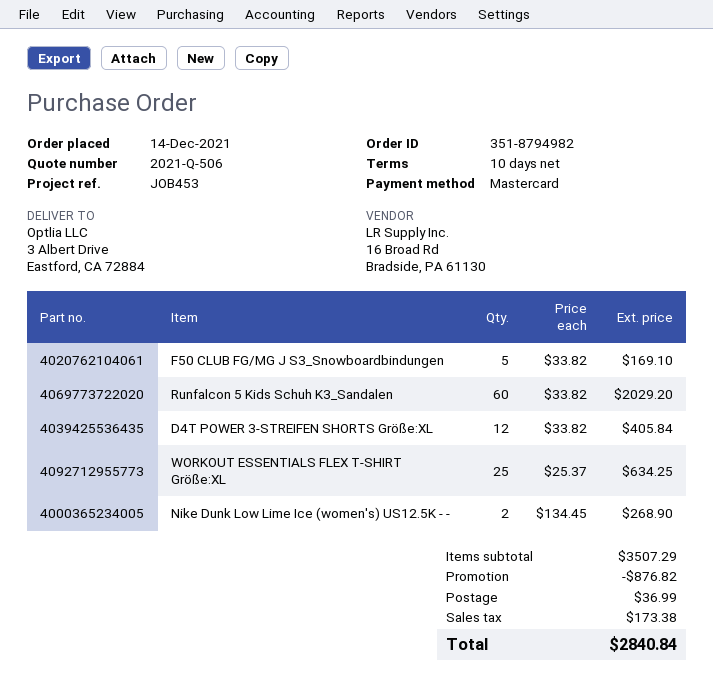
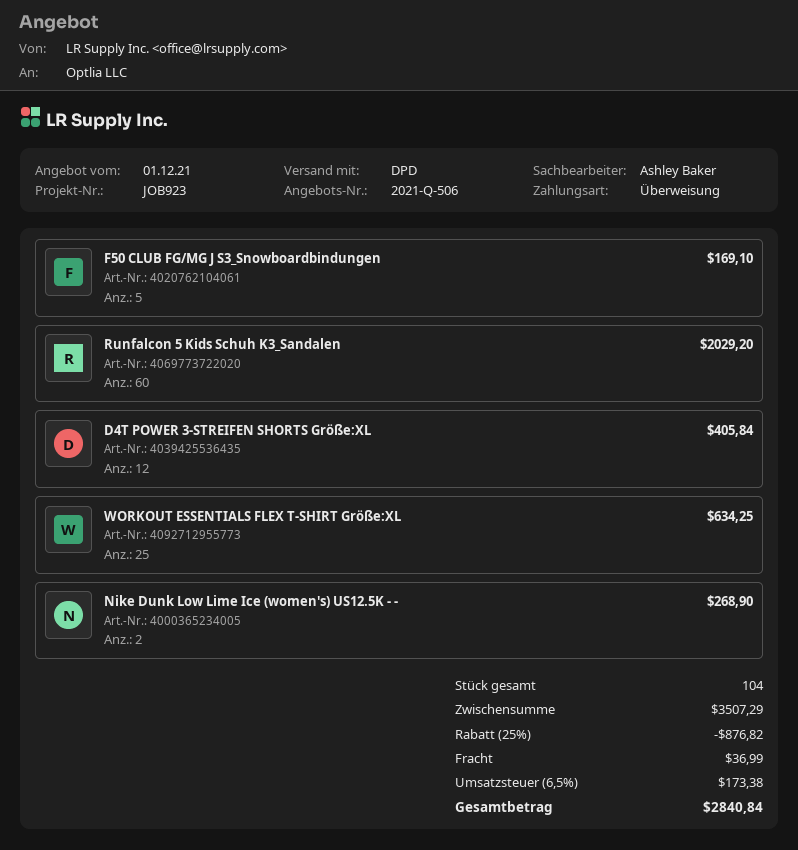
reference: JOB453 -> JOB923
payment method: Mastercard -> bank transfer

